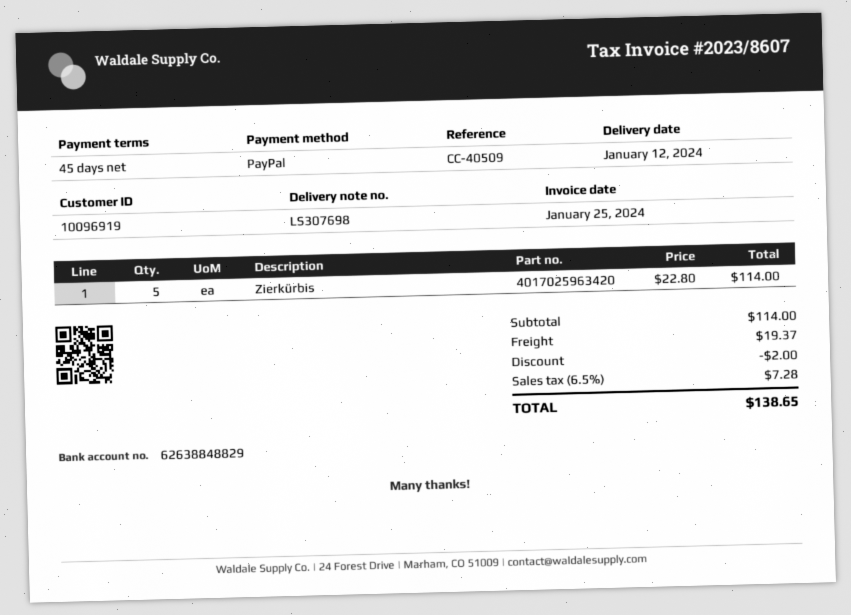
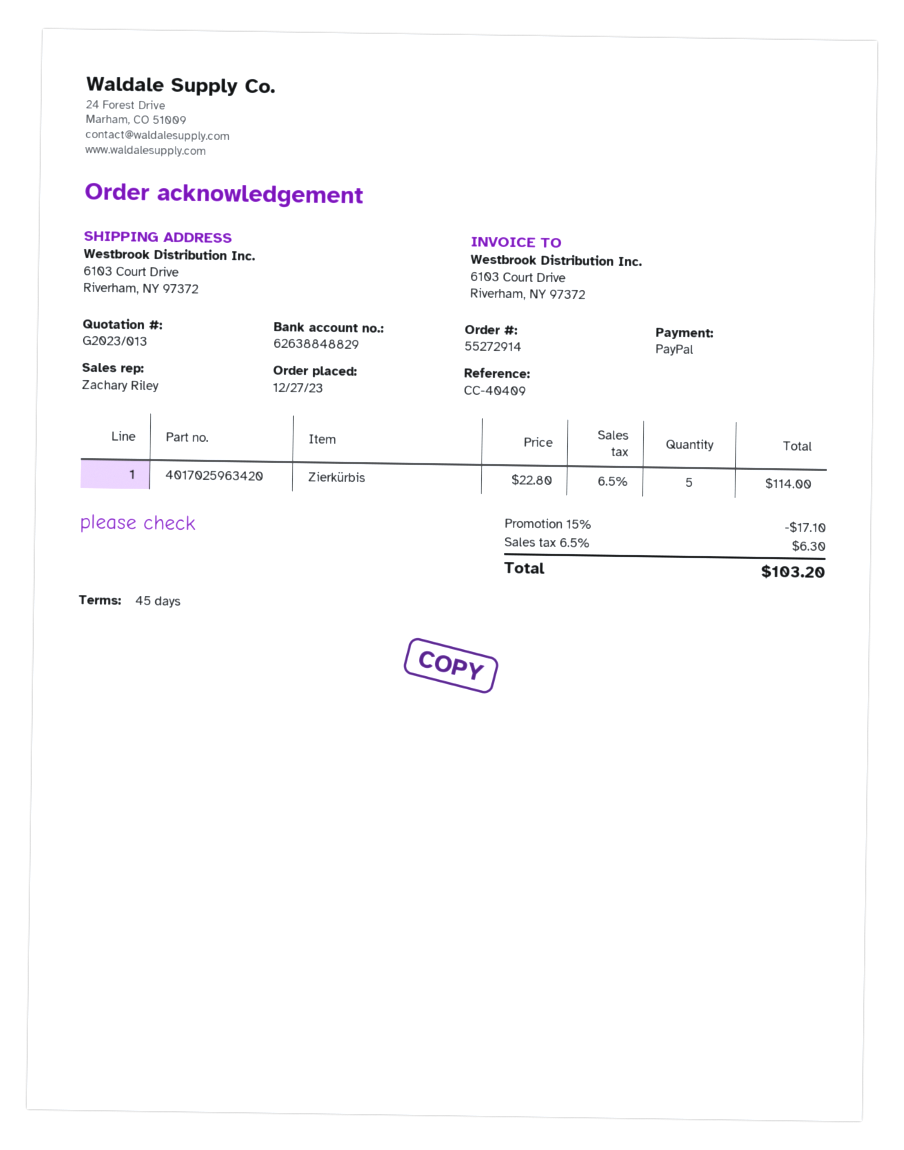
reference: CC-40509 -> CC-40409
discount: 2.00 -> 17.10
shipping: 19.37 -> none
tax: 6.5% = 7.28 -> 6.5% = 6.30
total: 138.65 -> 103.20

